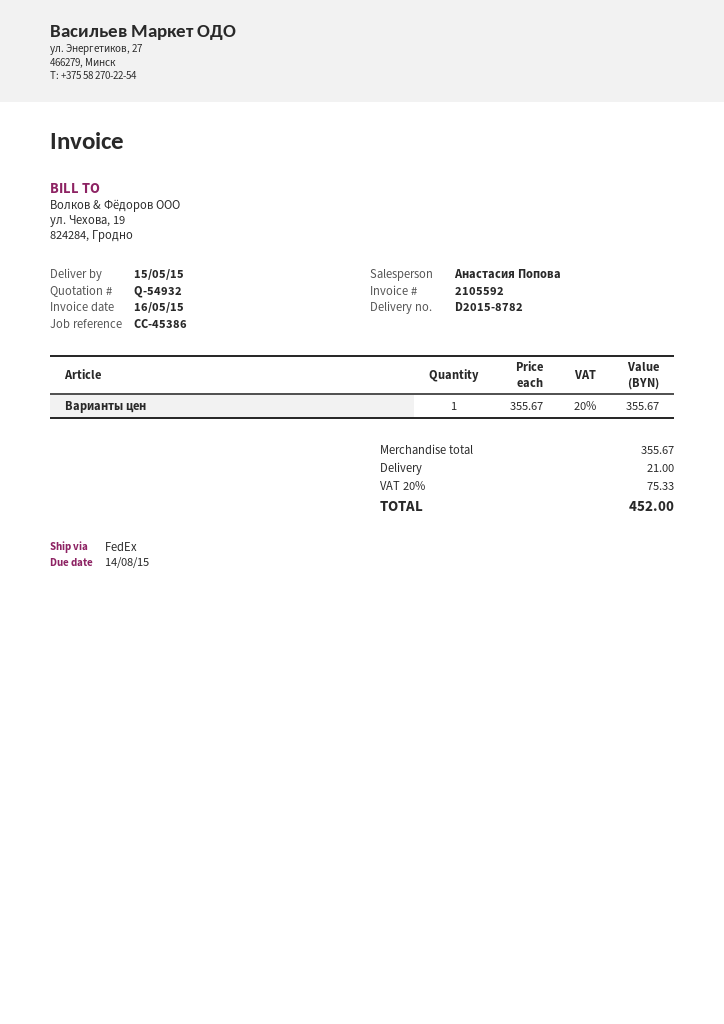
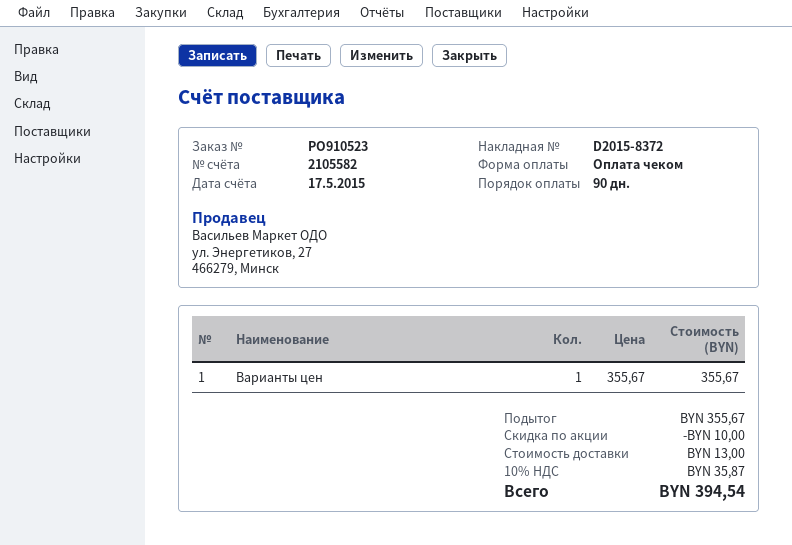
delivery note number: D2015-8782 -> D2015-8372
invoice number: 2105592 -> 2105582
invoice date: 2015-05-16 -> 2015-05-17
discount: none -> 10.00
shipping: 21.00 -> 13.00
tax: 20% = 75.33 -> 10% = 35.87
total: 452.00 -> 394.54

